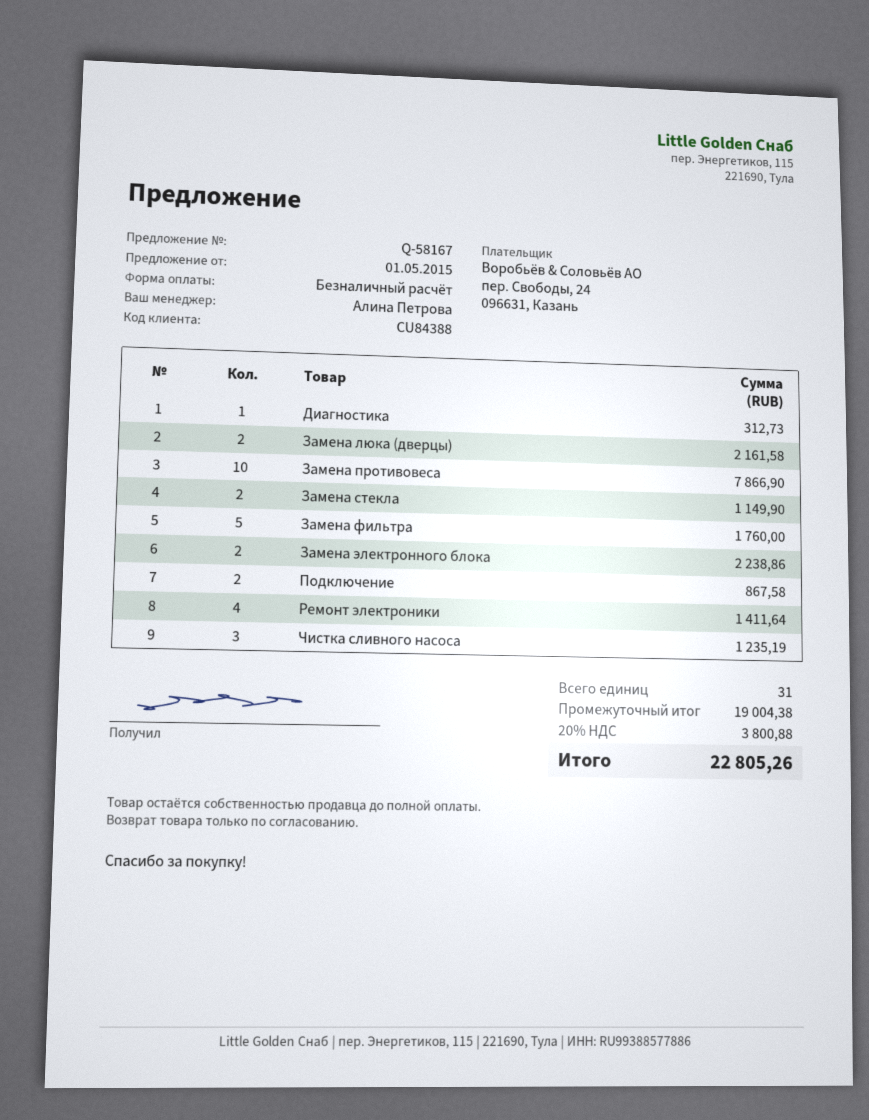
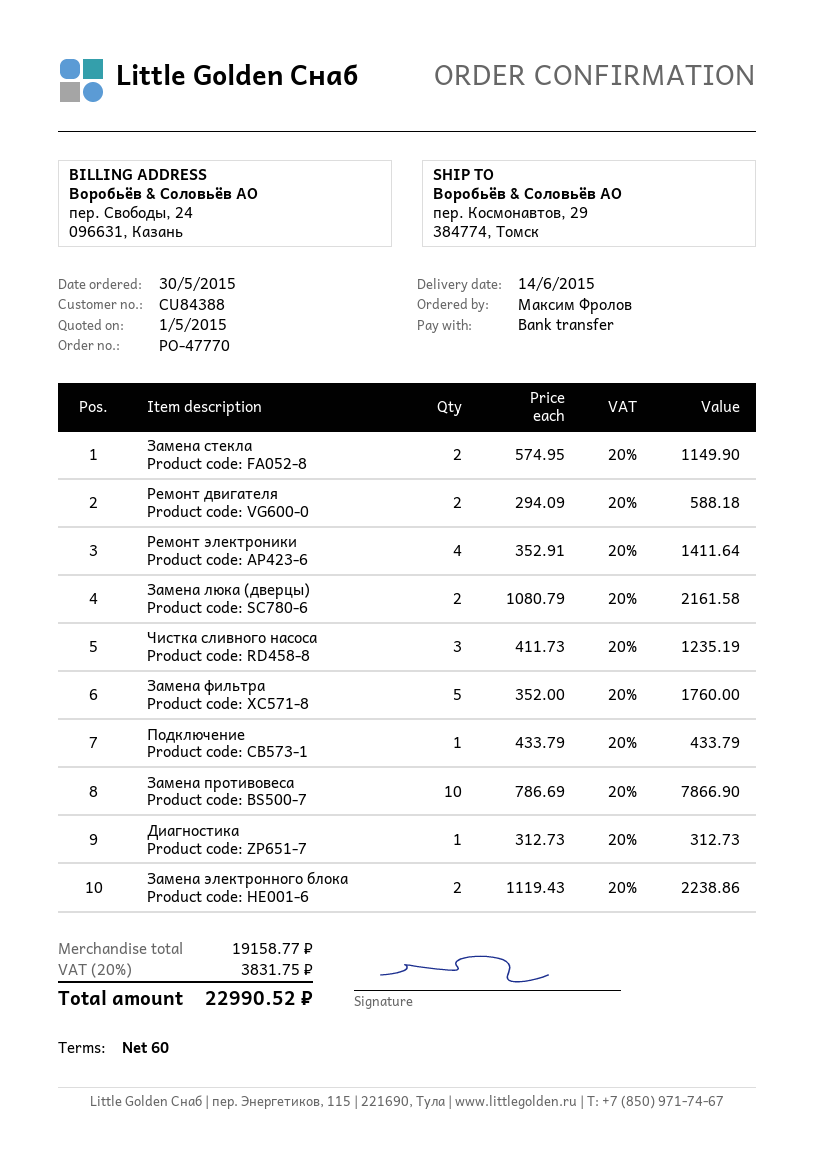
Подключение: 2 for 867.58 -> 1 for 433.79
Ремонт двигателя: none -> 2 for 588.18
subtotal: 19004.38 -> 19158.77
tax: 20% = 3800.88 -> 20% = 3831.75
total: 22805.26 -> 22990.52

